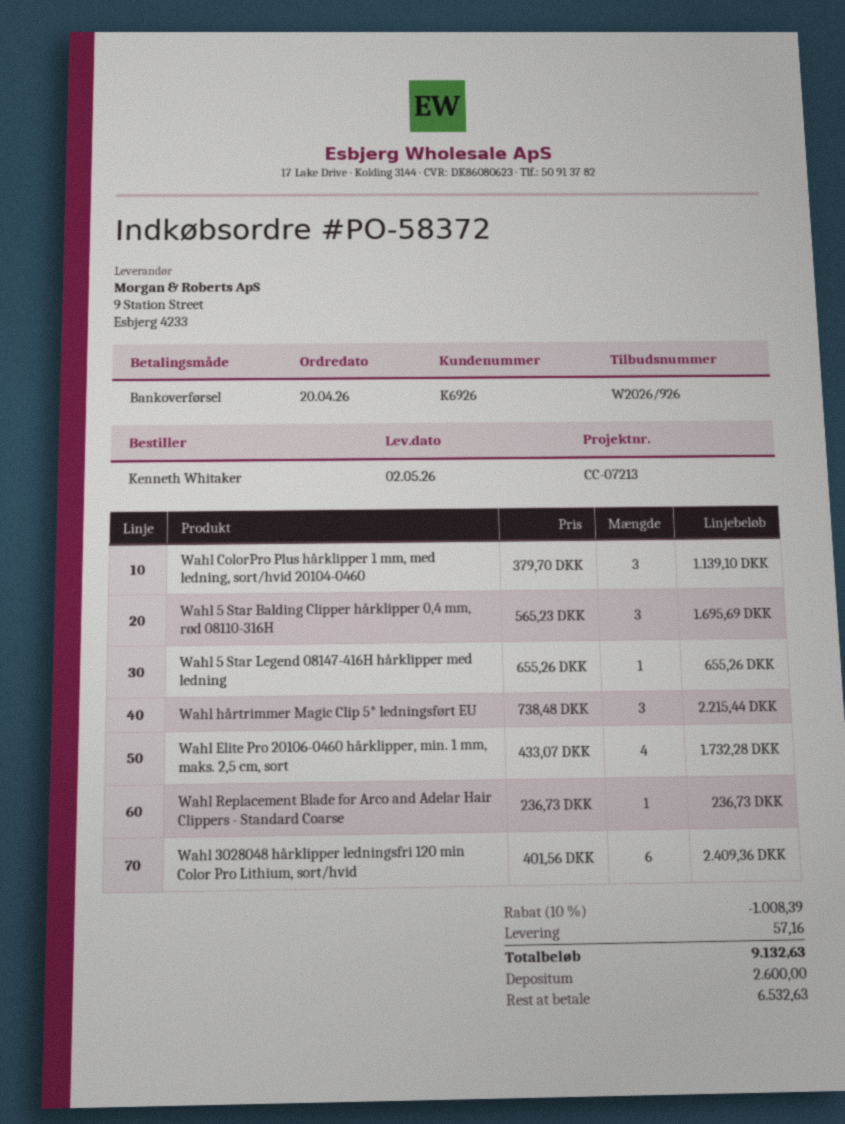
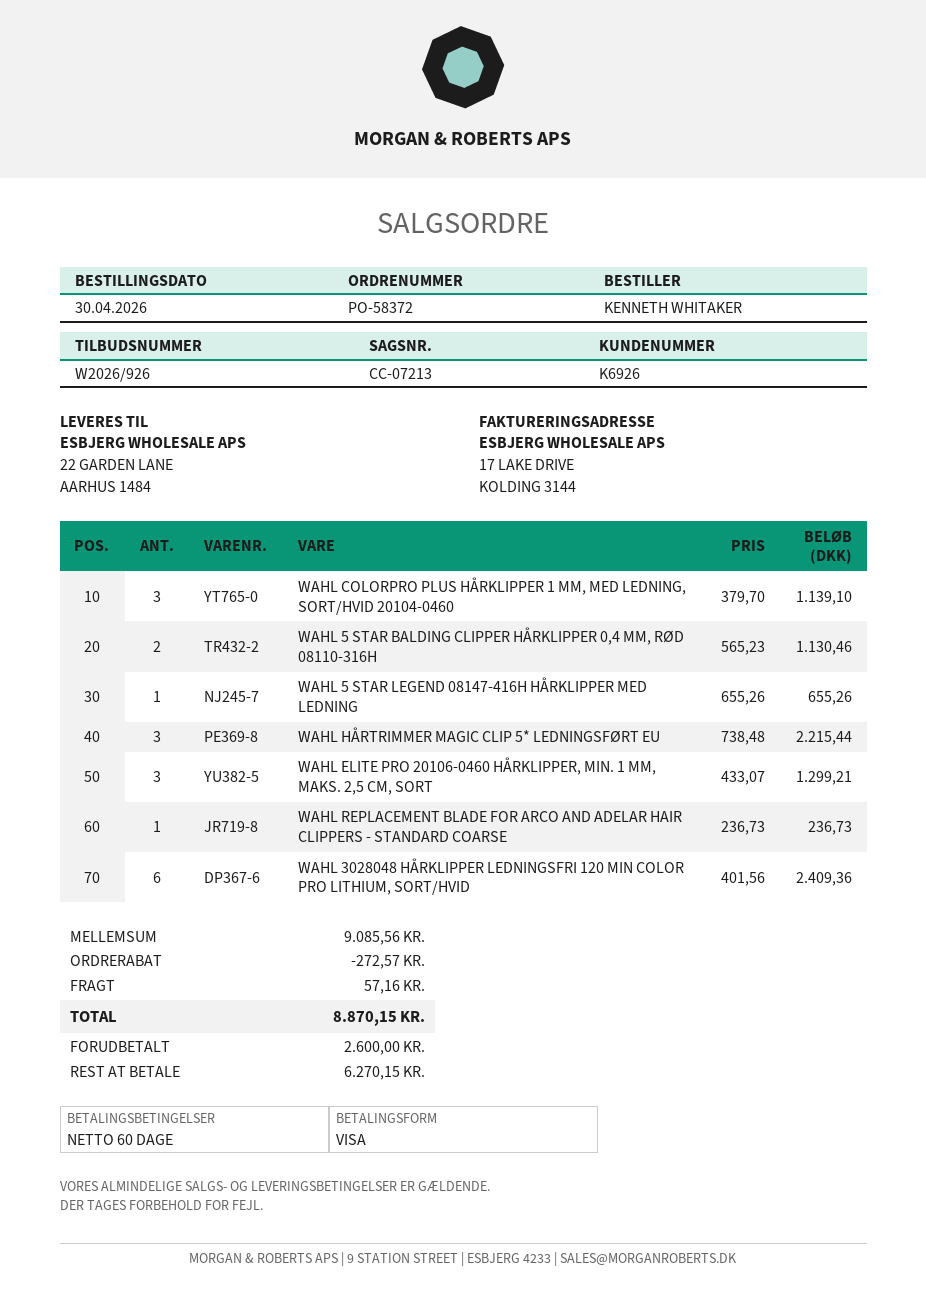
order date: 2026-04-20 -> 2026-04-30
payment method: bank transfer -> Visa
Wahl 5 Star Balding Clipper hårklipper 0,4 mm, rød 08110-316H: 3 x 565.23 = 1695.69 -> 2 x 565.23 = 1130.46
Wahl Elite Pro 20106-0460 hårklipper, min. 1 mm, maks. 2,5 cm, sort: 4 x 433.07 = 1732.28 -> 3 x 433.07 = 1299.21
discount: 1008.39 -> 272.57
total: 9132.63 -> 8870.15
balance: 6532.63 -> 6270.15

